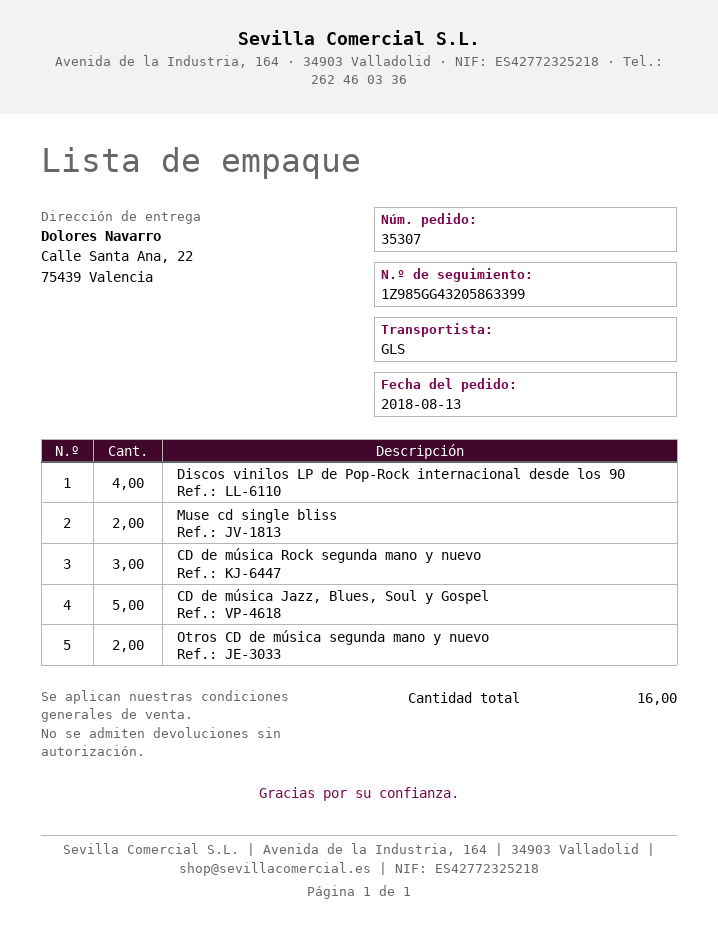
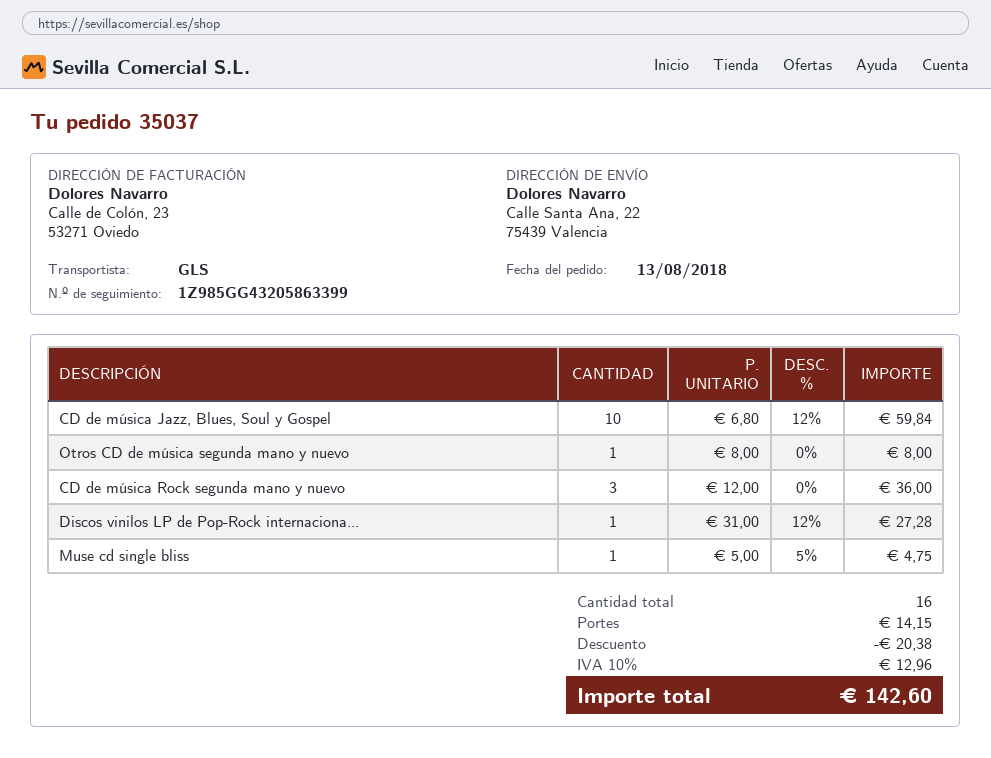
order number: 35307 -> 35037
Discos vinilos LP de Pop-Rock internacional desde los 90: 4 -> 1
Muse cd single bliss: 2 -> 1
CD de música Jazz, Blues, Soul y Gospel: 5 -> 10
Otros CD de música segunda mano y nuevo: 2 -> 1

